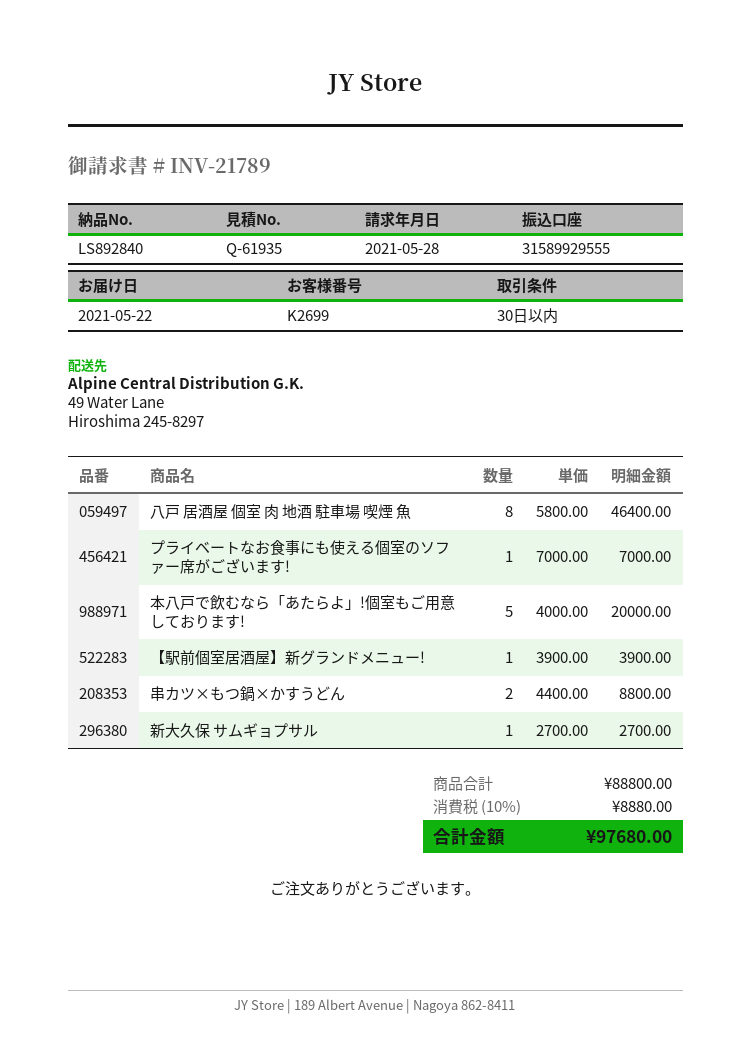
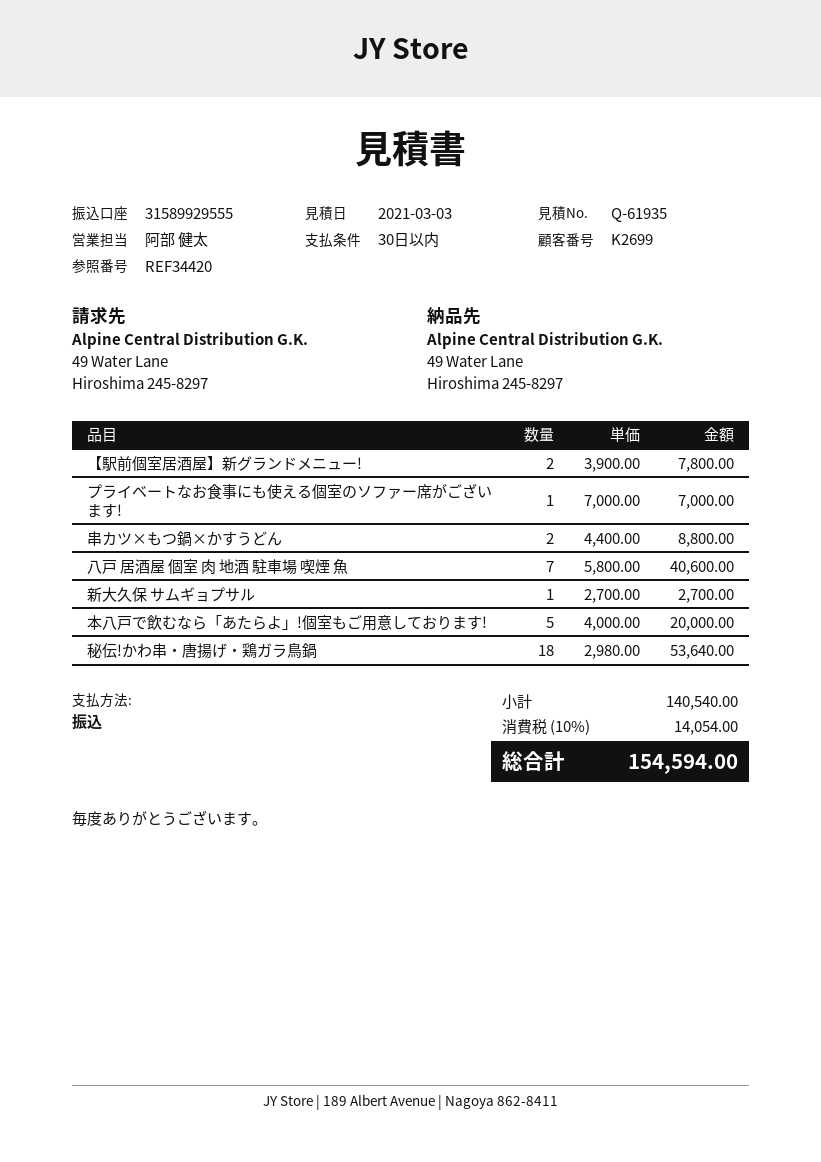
八戸 居酒屋 個室 肉 地酒 駐車場 喫煙 魚: 8 x 5800.00 = 46400.00 -> 7 x 5800.00 = 40600.00
【駅前個室居酒屋】新グランドメニュー!: 1 x 3900.00 = 3900.00 -> 2 x 3900.00 = 7800.00
秘伝!かわ串・唐揚げ・鶏ガラ鳥鍋: none -> 18 x 2980.00 = 53640.00
subtotal: 88800.00 -> 140540.00
tax: 10% = 8880.00 -> 10% = 14054.00
total: 97680.00 -> 154594.00

